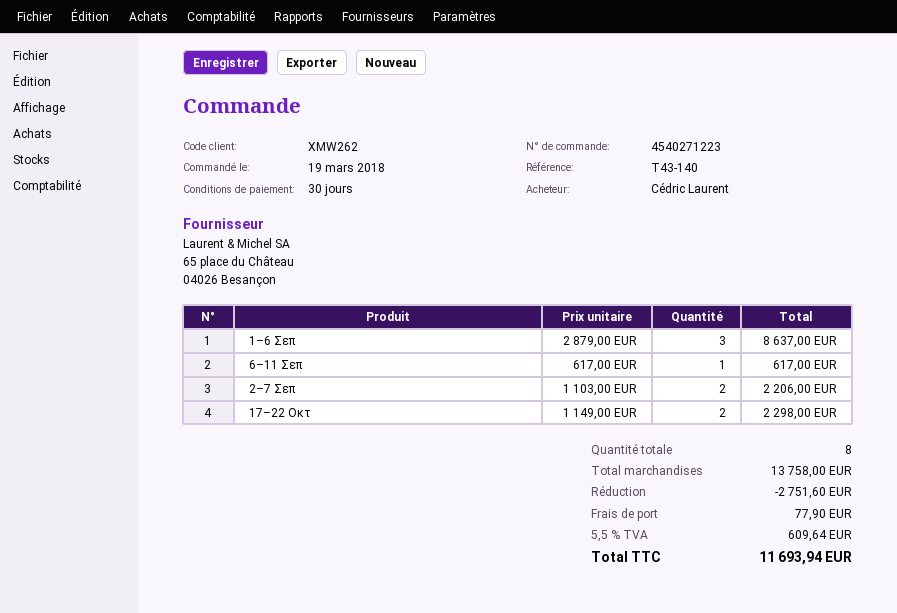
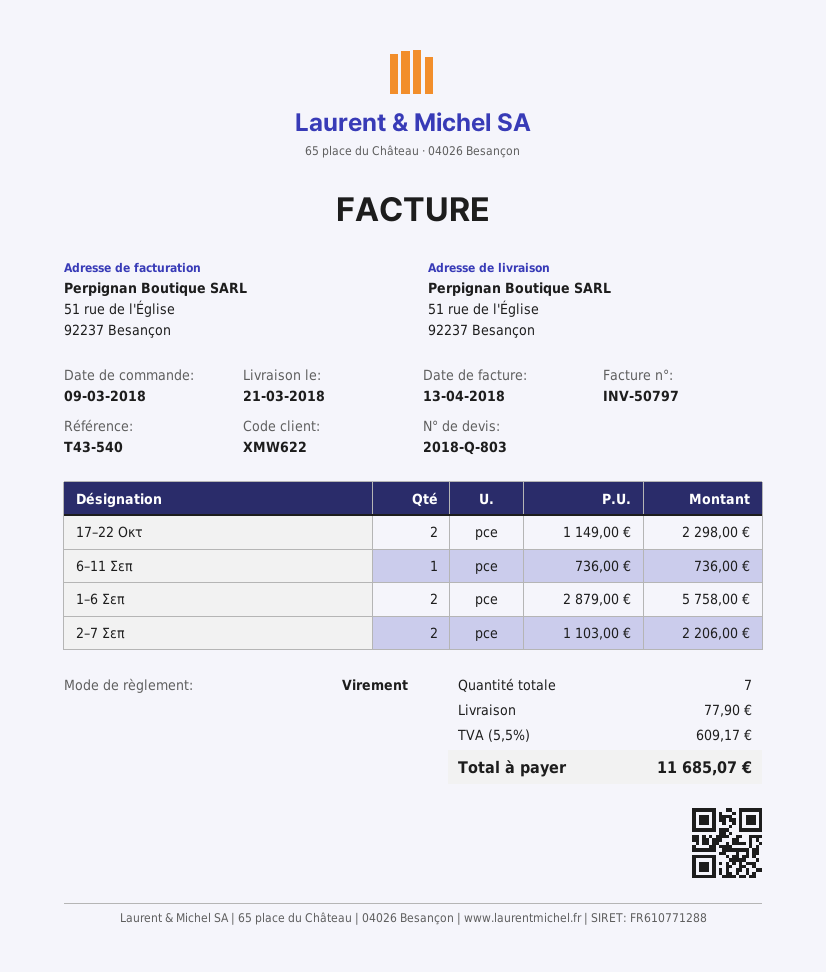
order date: 2018-03-19 -> 2018-03-09
customer number: XMW262 -> XMW622
reference: T43-140 -> T43-540
1–6 Σεπ: 3 x 2879.00 = 8637.00 -> 2 x 2879.00 = 5758.00
6–11 Σεπ: 1 x 617.00 = 617.00 -> 1 x 736.00 = 736.00
total quantity: 8 -> 7
discount: 2751.60 -> none
tax: 5.5% = 609.64 -> 5.5% = 609.17
total: 11693.94 -> 11685.07

